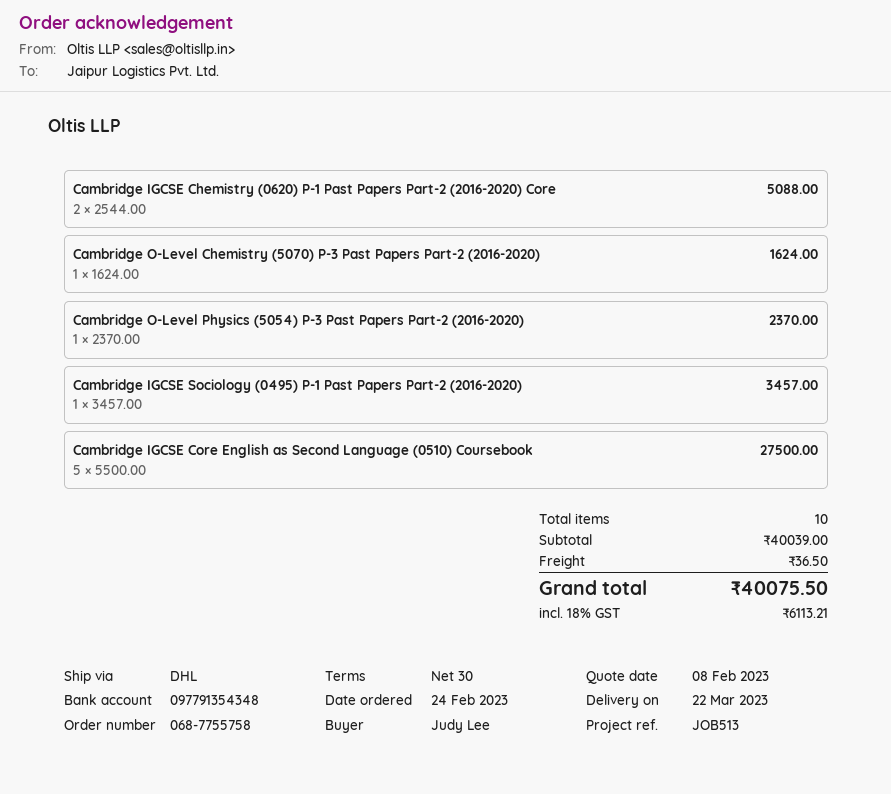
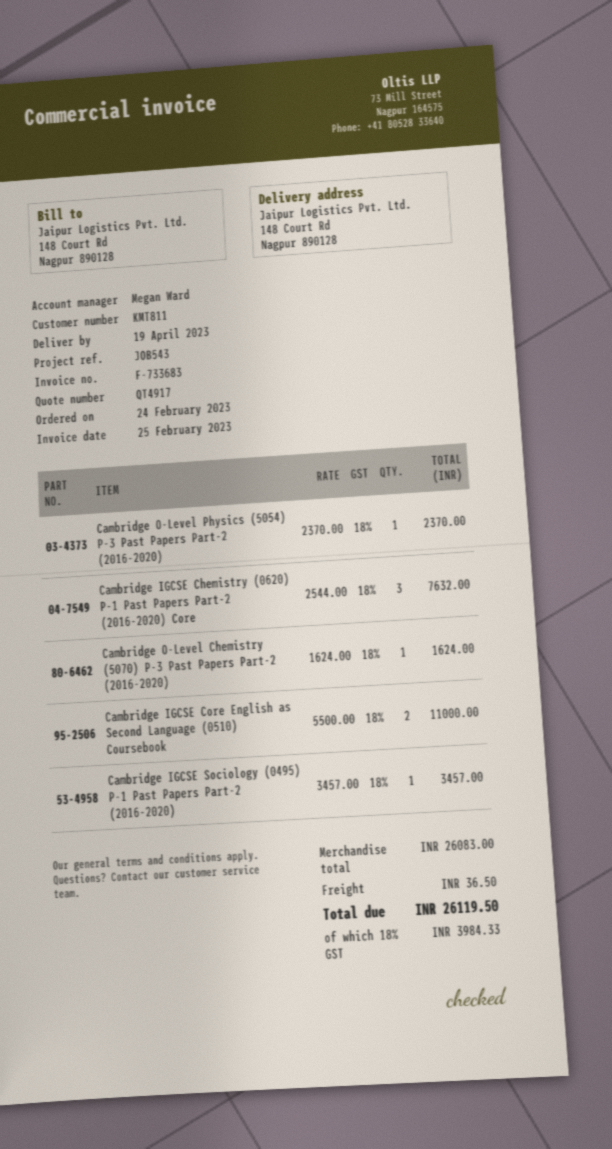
delivery date: 2023-03-22 -> 2023-04-19
reference: JOB513 -> JOB543
Cambridge IGCSE Chemistry (0620) P-1 Past Papers Part-2 (2016-2020) Core: 2 x 2544.00 = 5088.00 -> 3 x 2544.00 = 7632.00
Cambridge IGCSE Core English as Second Language (0510) Coursebook: 5 x 5500.00 = 27500.00 -> 2 x 5500.00 = 11000.00
subtotal: 40039.00 -> 26083.00
tax: 18% = 6113.21 -> 18% = 3984.33
total: 40075.50 -> 26119.50

